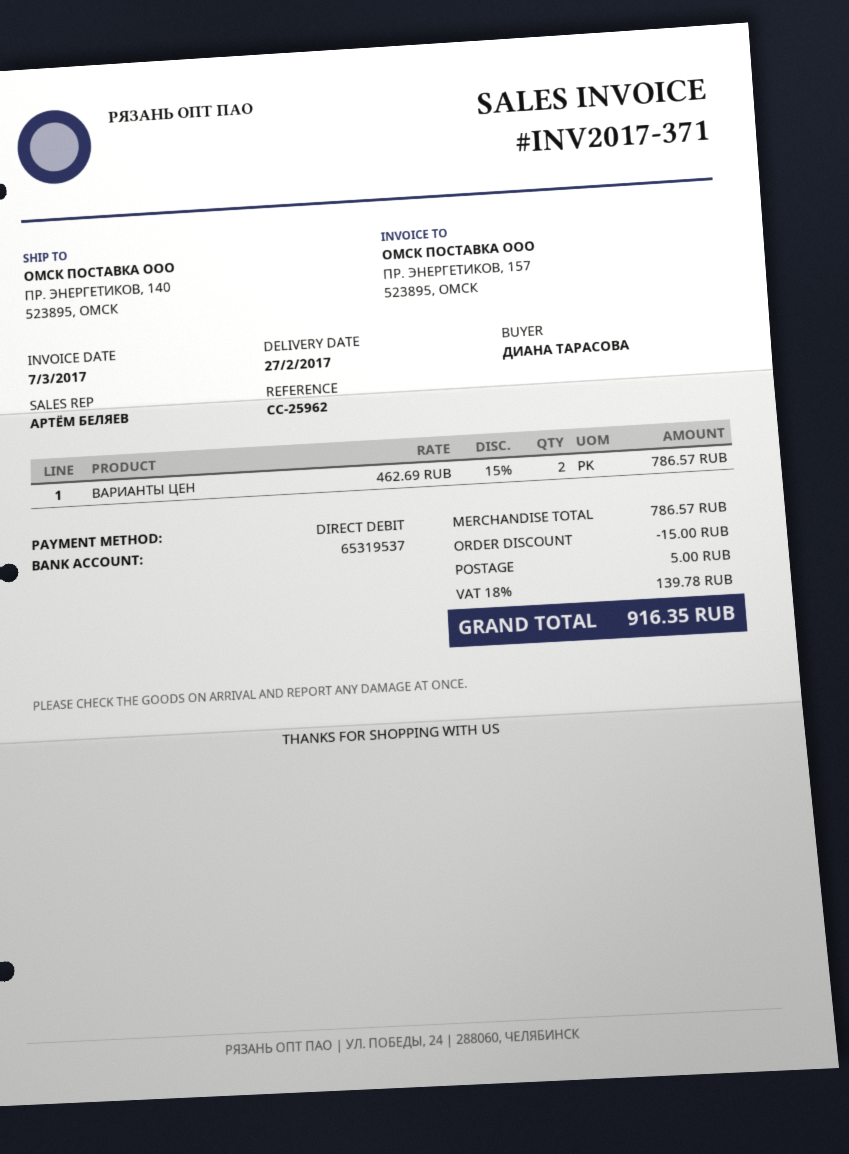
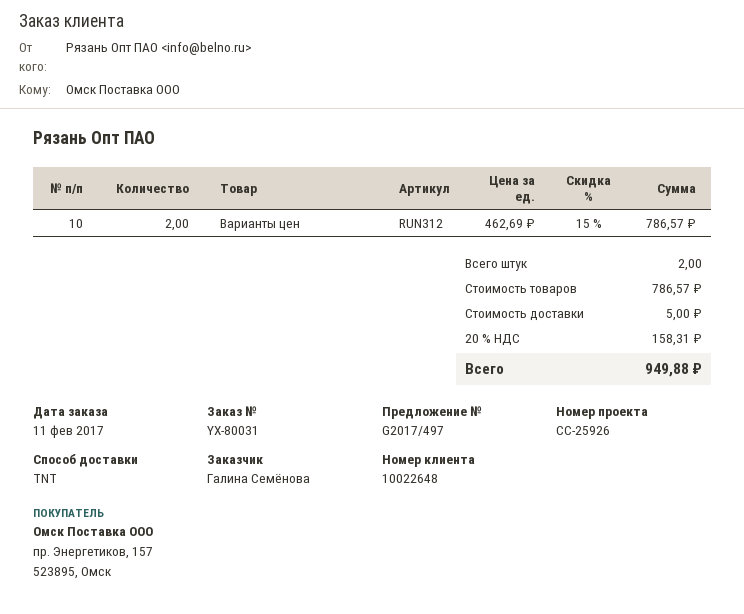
reference: CC-25962 -> CC-25926
ordered by: ДИАНА ТАРАСОВА -> Галина Семёнова
discount: 15.00 -> none
tax: 18% = 139.78 -> 20% = 158.31
total: 916.35 -> 949.88

